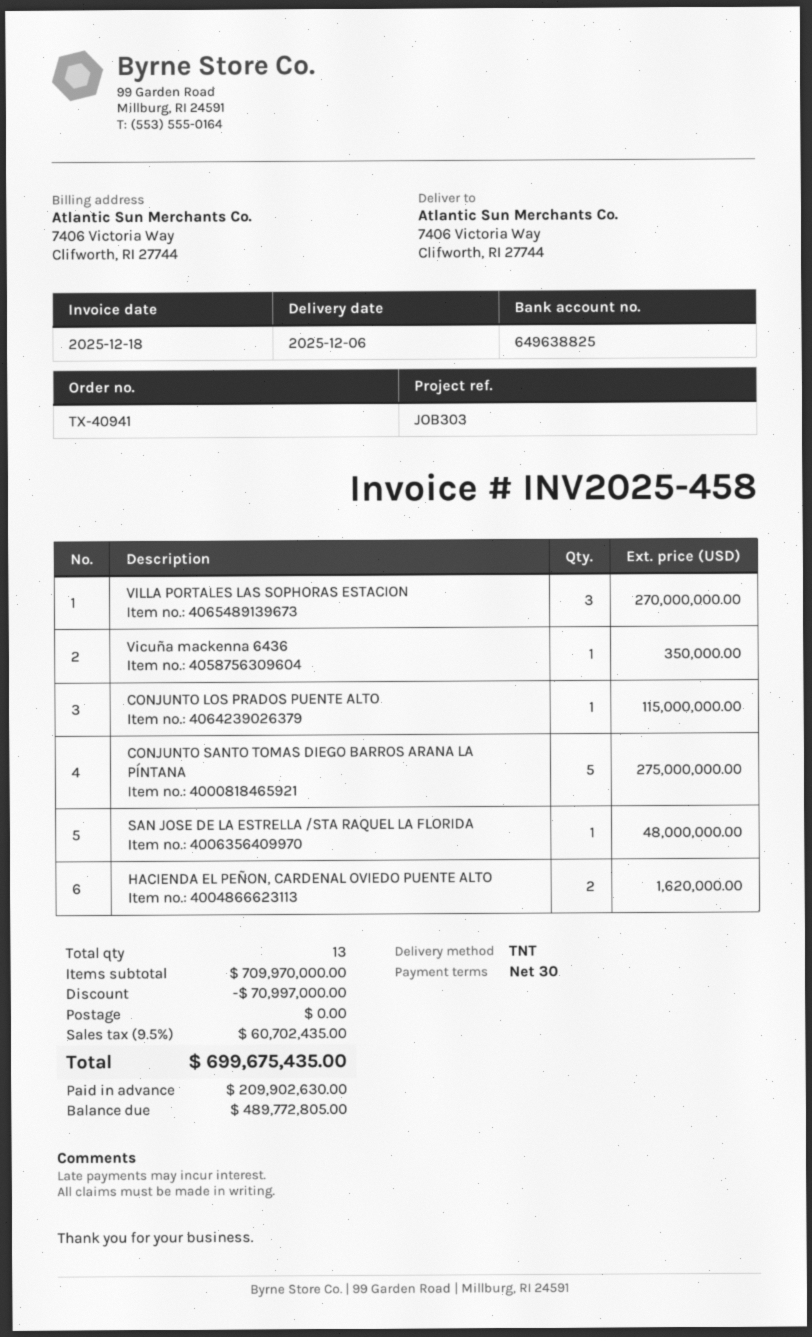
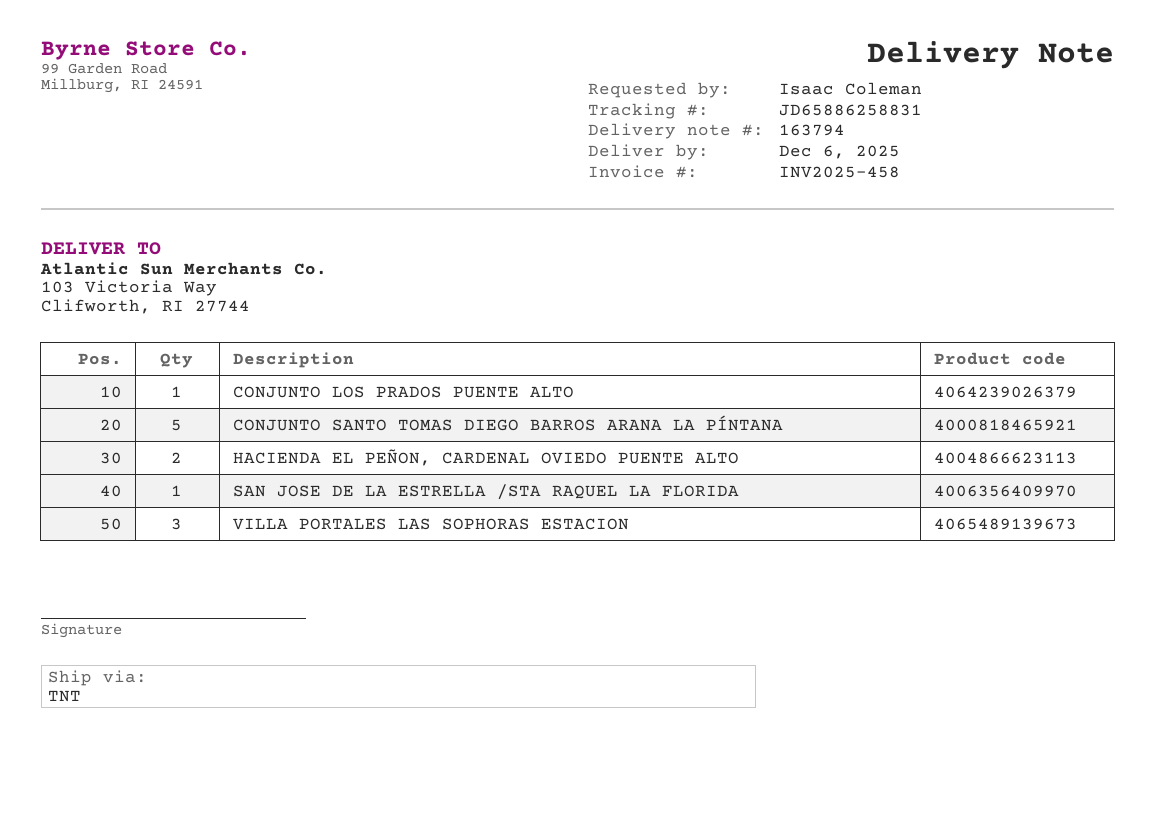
ship to: 7406 Victoria Way, Clifworth, RI 27744 -> 103 Victoria Way, Clifworth, RI 27744
Vicuña mackenna 6436: 1 -> none

